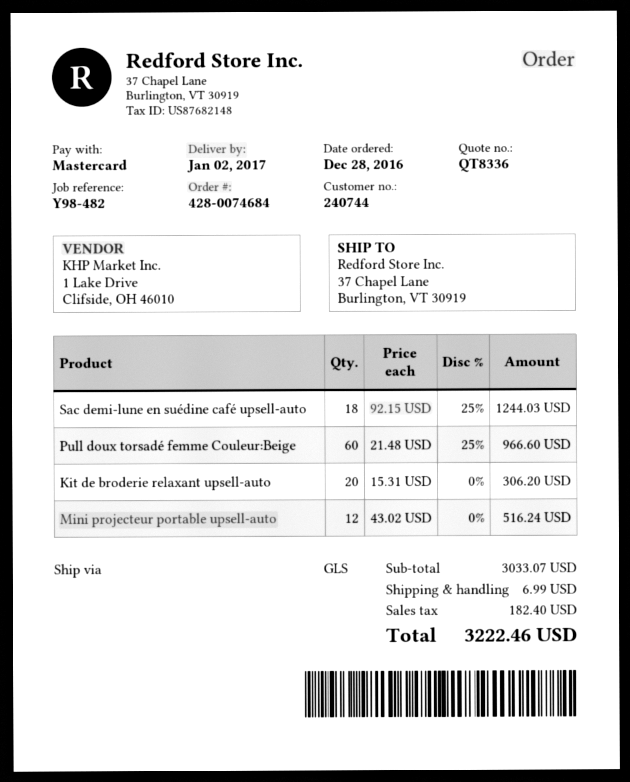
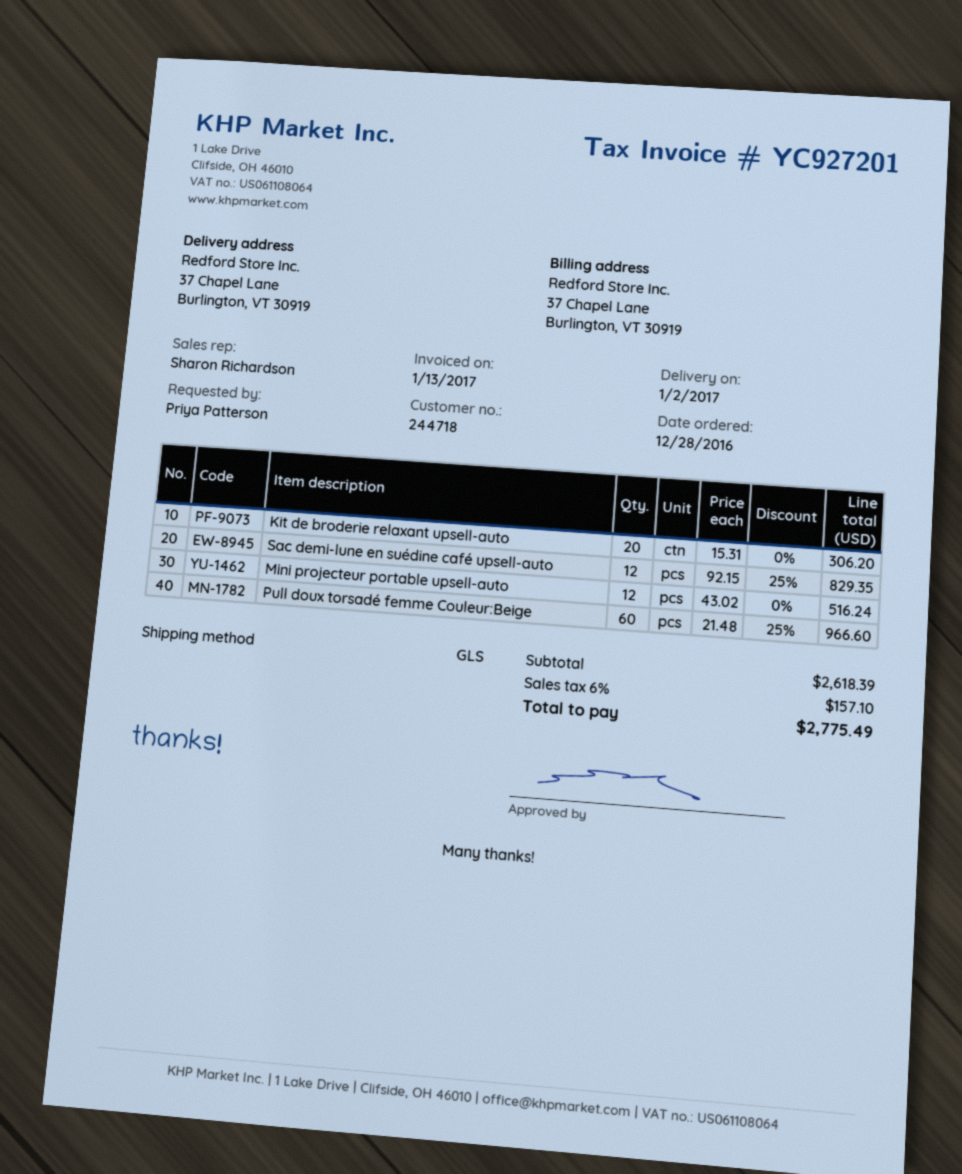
customer number: 240744 -> 244718
Sac demi-lune en suédine café upsell-auto: 18 x 92.15 - 25% = 1244.03 -> 12 x 92.15 - 25% = 829.35
subtotal: 3033.07 -> 2618.39
shipping: 6.99 -> none
tax: 182.40 -> 157.10
total: 3222.46 -> 2775.49

